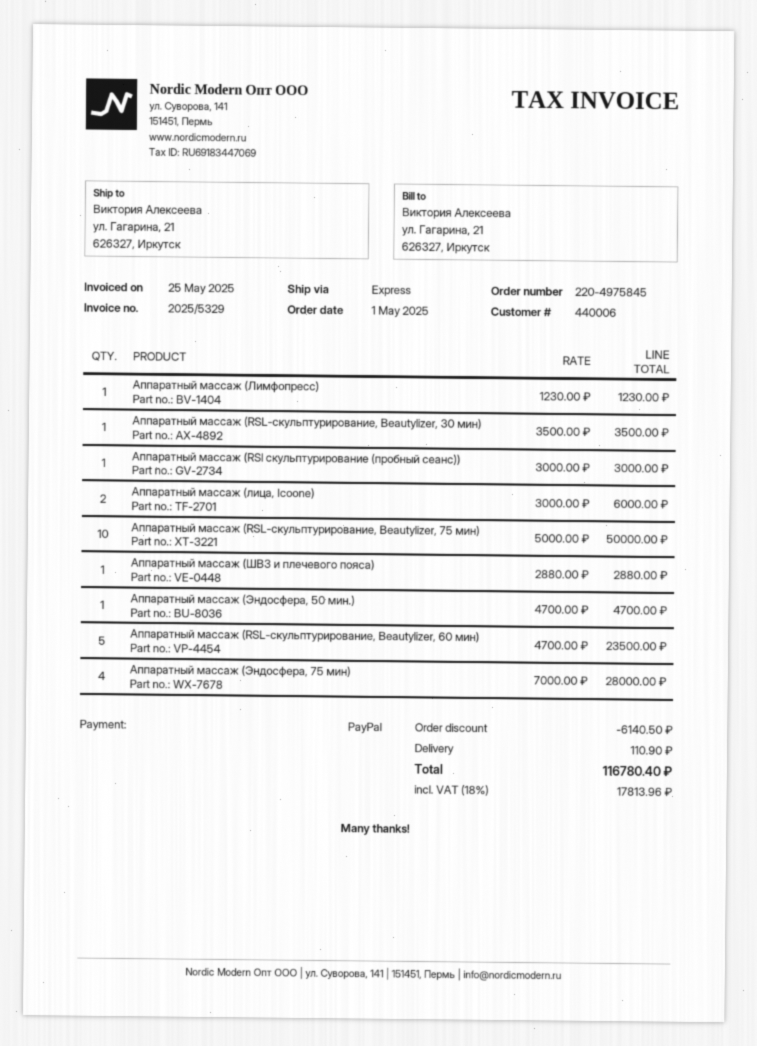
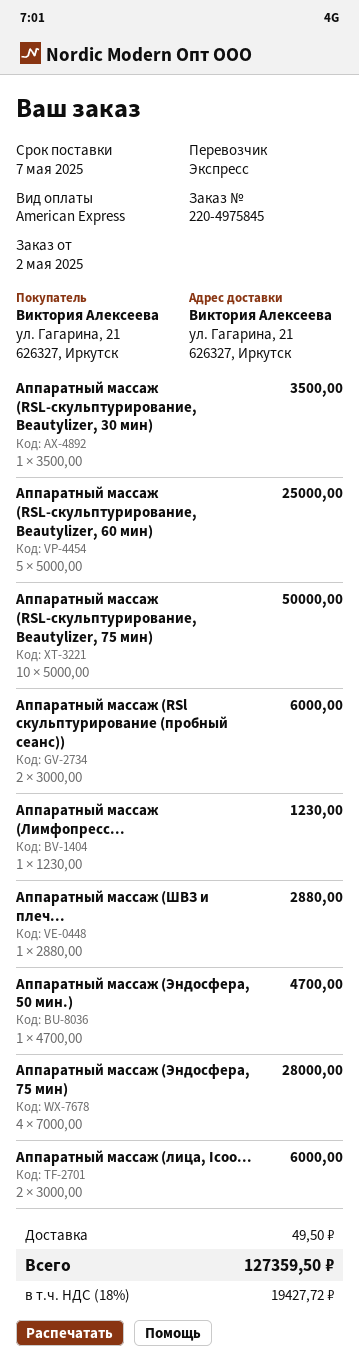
order date: 2025-05-01 -> 2025-05-02
payment method: PayPal -> American Express
Аппаратный массаж (RSl скульптурирование (пробный сеанс)): 1 x 3000.00 = 3000.00 -> 2 x 3000.00 = 6000.00
Аппаратный массаж (RSL-скульптурирование, Beautylizer, 60 мин): 5 x 4700.00 = 23500.00 -> 5 x 5000.00 = 25000.00
discount: 6140.50 -> none
shipping: 110.90 -> 49.50
tax: 18% = 17813.96 -> 18% = 19427.72
total: 116780.40 -> 127359.50

